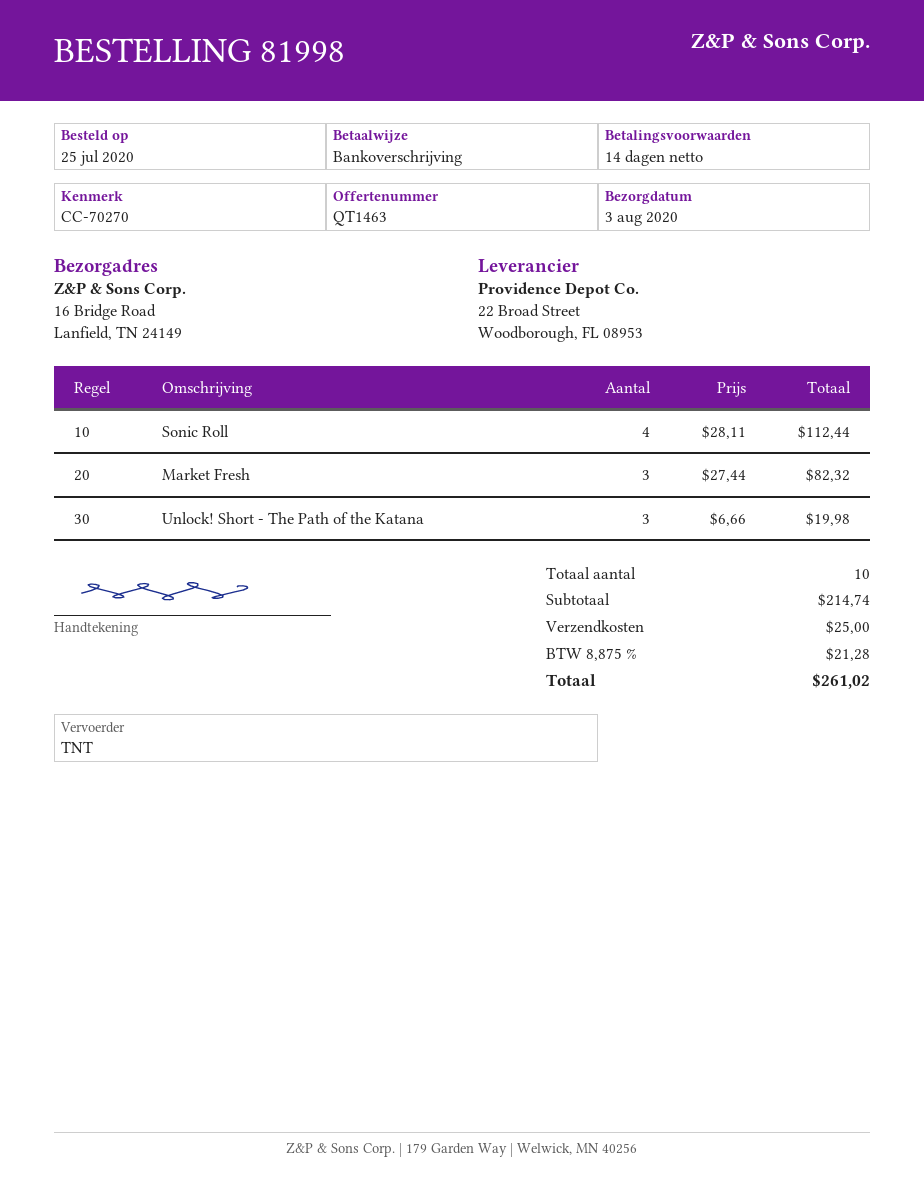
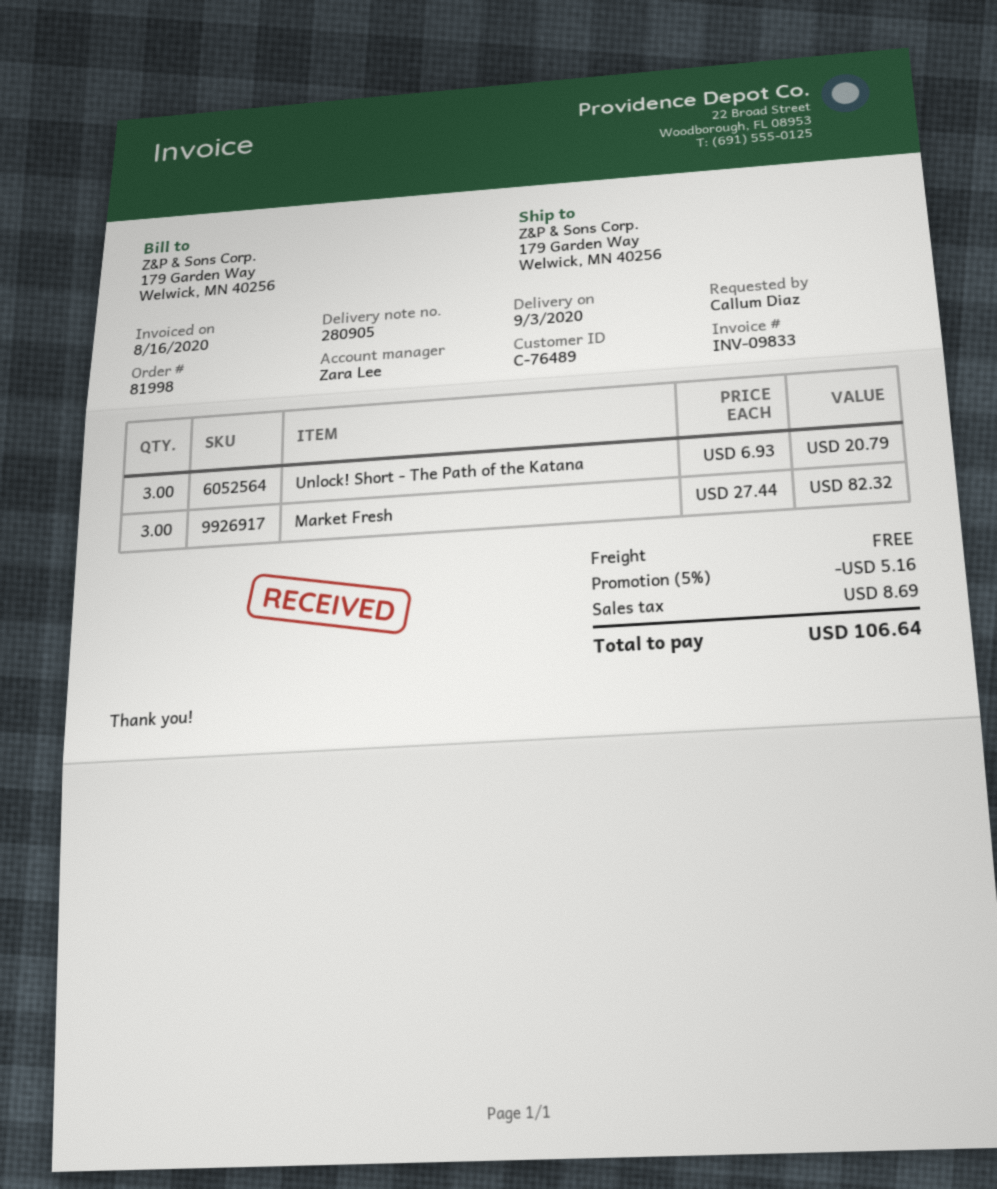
delivery date: 2020-08-03 -> 2020-09-03
ship to: 16 Bridge Road, Lanfield, TN 24149 -> 179 Garden Way, Welwick, MN 40256
Sonic Roll: 4 x 28.11 = 112.44 -> none
Unlock! Short - The Path of the Katana: 3 x 6.66 = 19.98 -> 3 x 6.93 = 20.79
discount: none -> 5% = 5.16
shipping: 25.00 -> 0.00
tax: 21.28 -> 8.69
total: 261.02 -> 106.64

